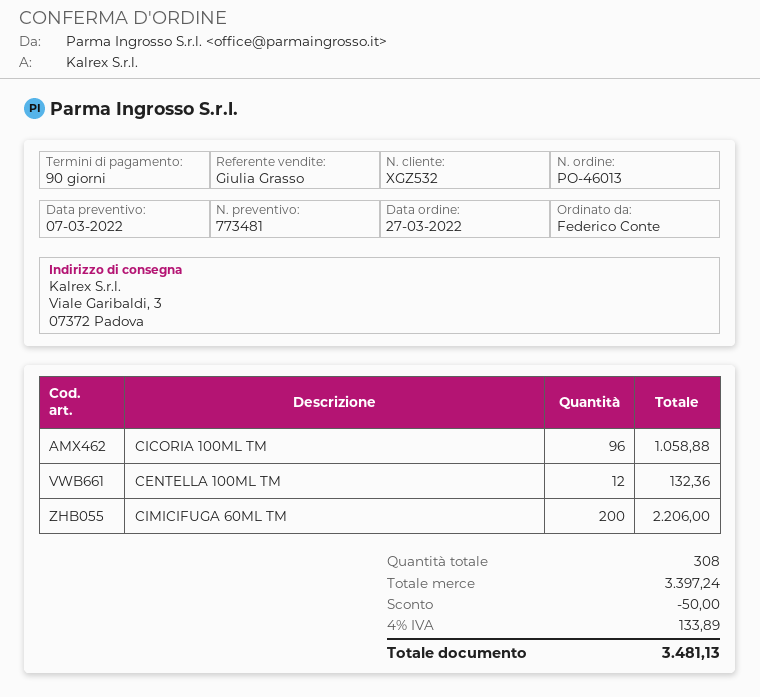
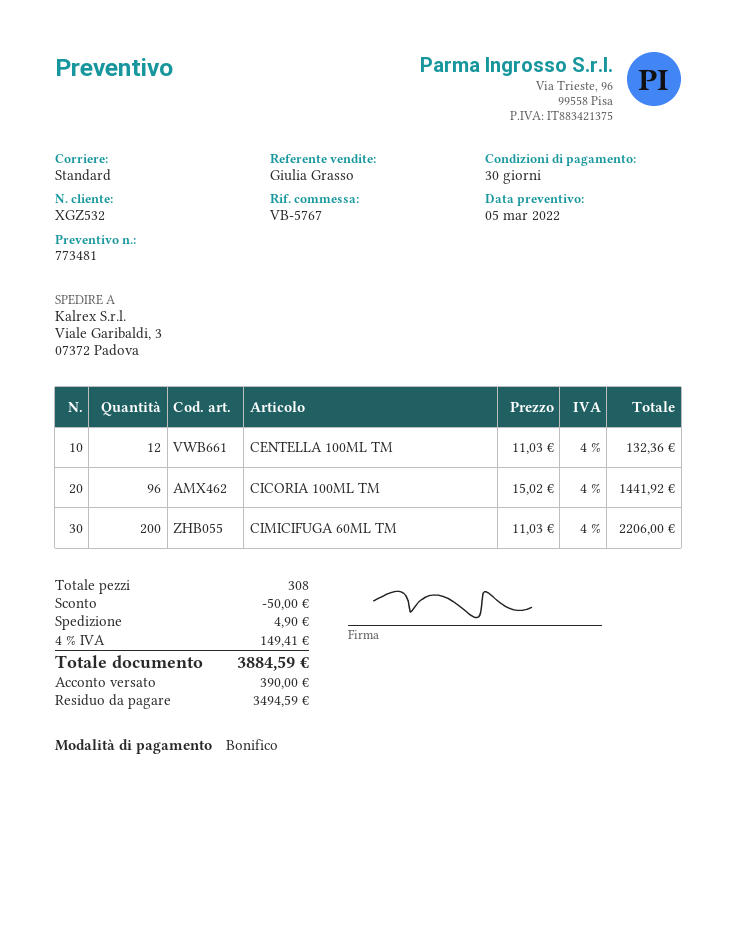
quote date: 2022-03-07 -> 2022-03-05
payment terms: 90 days -> 30 days
CICORIA 100ML TM: 96 for 1058.88 -> 96 for 1441.92
shipping: none -> 4.90
tax: 4% = 133.89 -> 4% = 149.41
total: 3481.13 -> 3884.59

